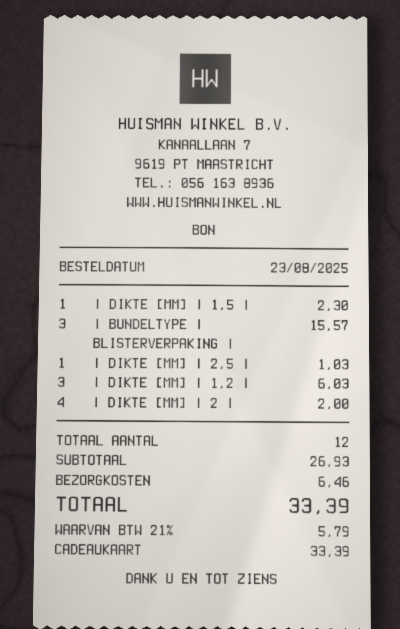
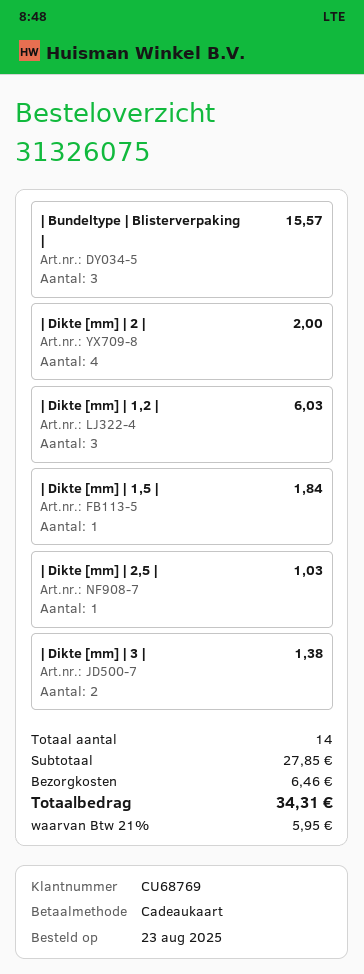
| DIKTE [MM] | 1,5 |: 1 for 2.30 -> 1 for 1.84
| Dikte [mm] | 3 |: none -> 2 for 1.38
total quantity: 12 -> 14
subtotal: 26.93 -> 27.85
tax: 21% = 5.79 -> 21% = 5.95
total: 33.39 -> 34.31

